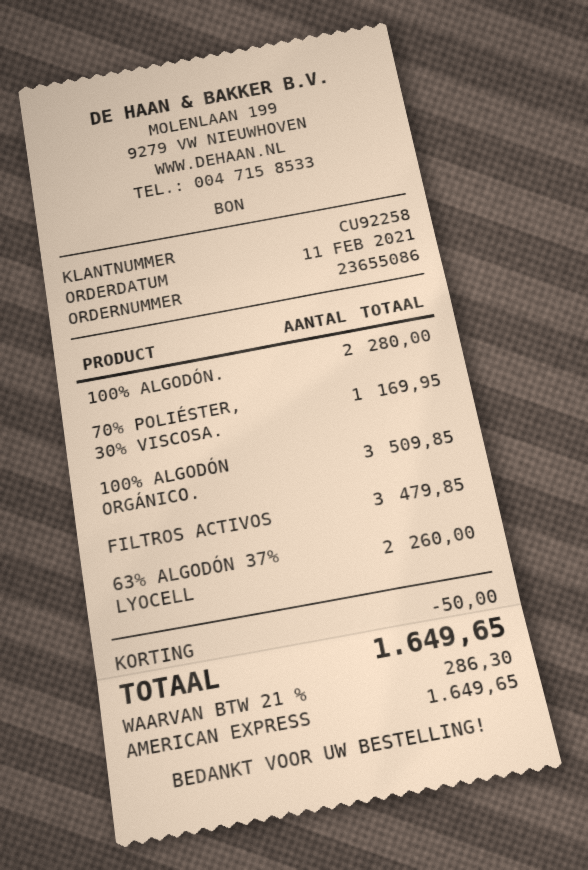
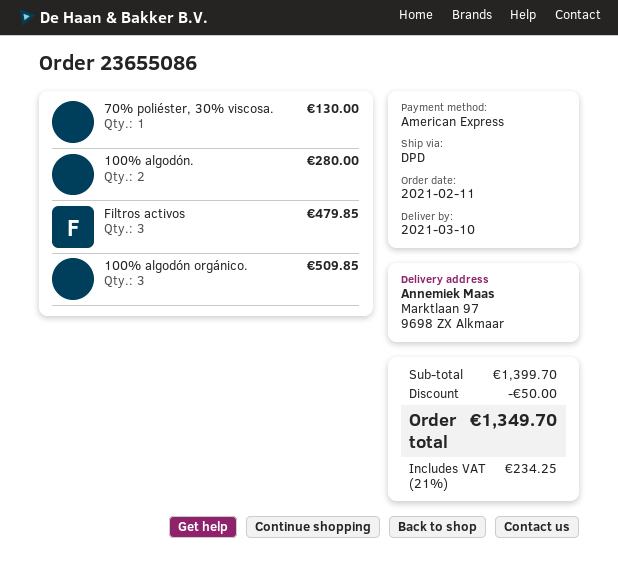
70% POLIÉSTER, 30% VISCOSA.: 1 for 169.95 -> 1 for 130.00
63% ALGODÓN 37% LYOCELL: 2 for 260.00 -> none
tax: 21% = 286.30 -> 21% = 234.25
total: 1649.65 -> 1349.70

